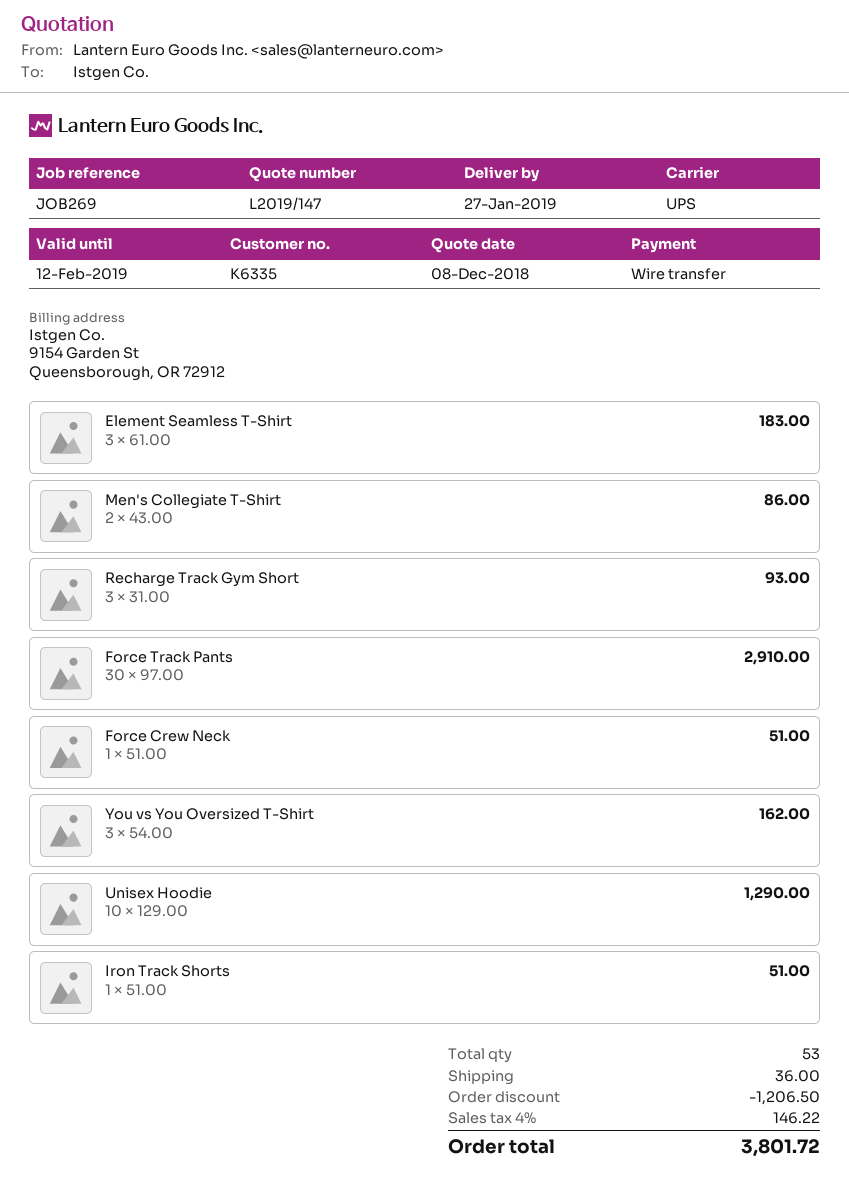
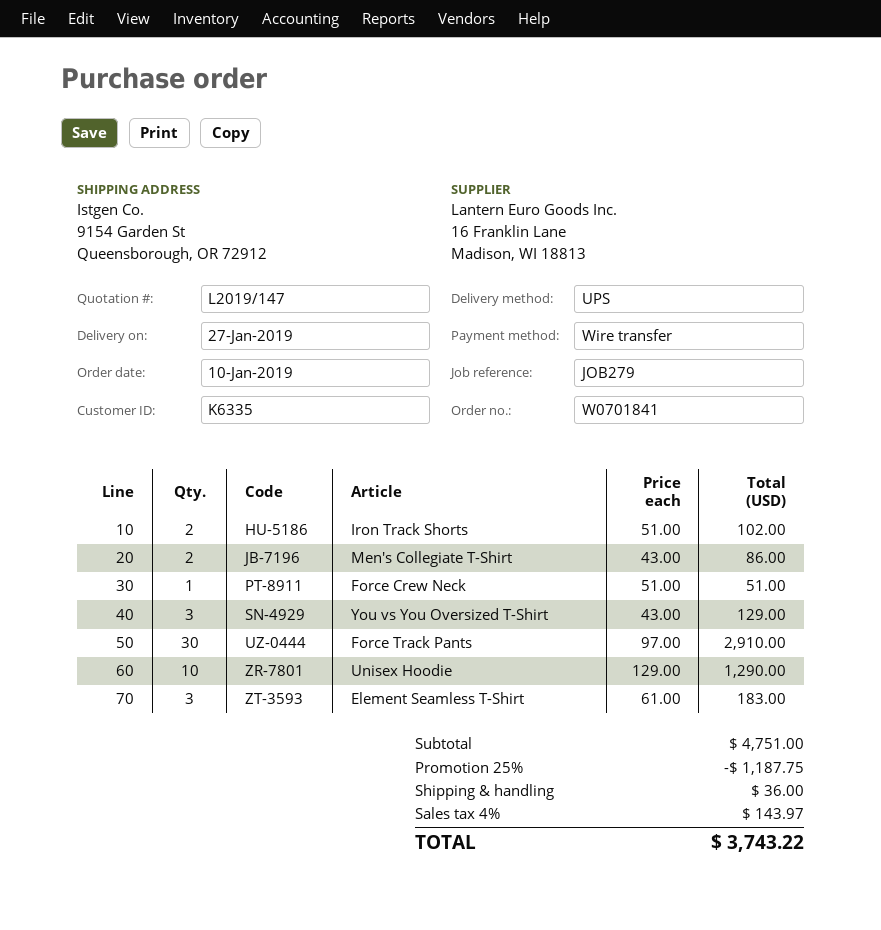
reference: JOB269 -> JOB279
Recharge Track Gym Short: 3 x 31.00 = 93.00 -> none
You vs You Oversized T-Shirt: 3 x 54.00 = 162.00 -> 3 x 43.00 = 129.00
Iron Track Shorts: 1 x 51.00 = 51.00 -> 2 x 51.00 = 102.00
discount: 1206.50 -> 1187.75
tax: 4% = 146.22 -> 4% = 143.97
total: 3801.72 -> 3743.22

